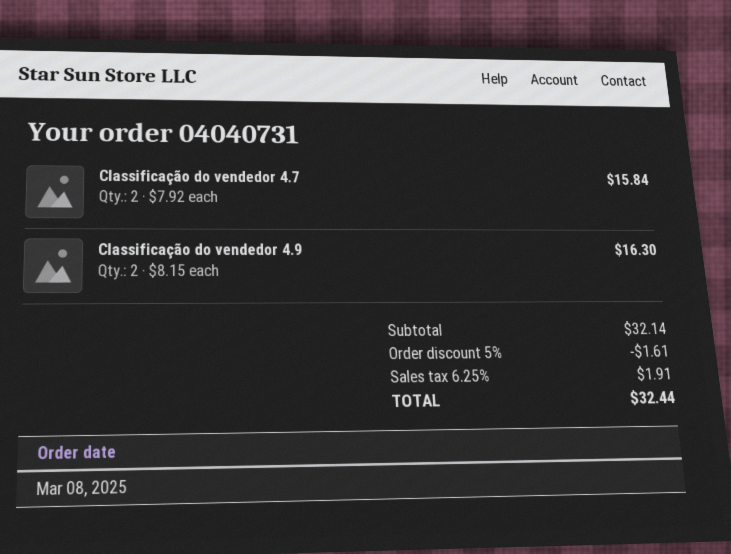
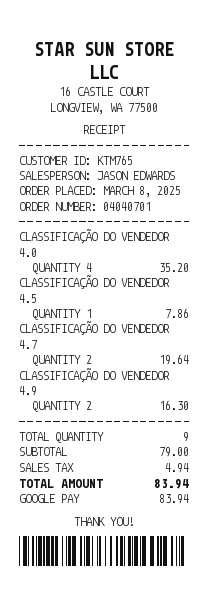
order number: 04040731 -> 04040701
Classificação do vendedor 4.7: 2 for 15.84 -> 2 for 19.64
CLASSIFICAÇÃO DO VENDEDOR 4.0: none -> 4 for 35.20
CLASSIFICAÇÃO DO VENDEDOR 4.5: none -> 1 for 7.86
subtotal: 32.14 -> 79.00
discount: 5% = 1.61 -> none
tax: 1.91 -> 4.94
total: 32.44 -> 83.94

